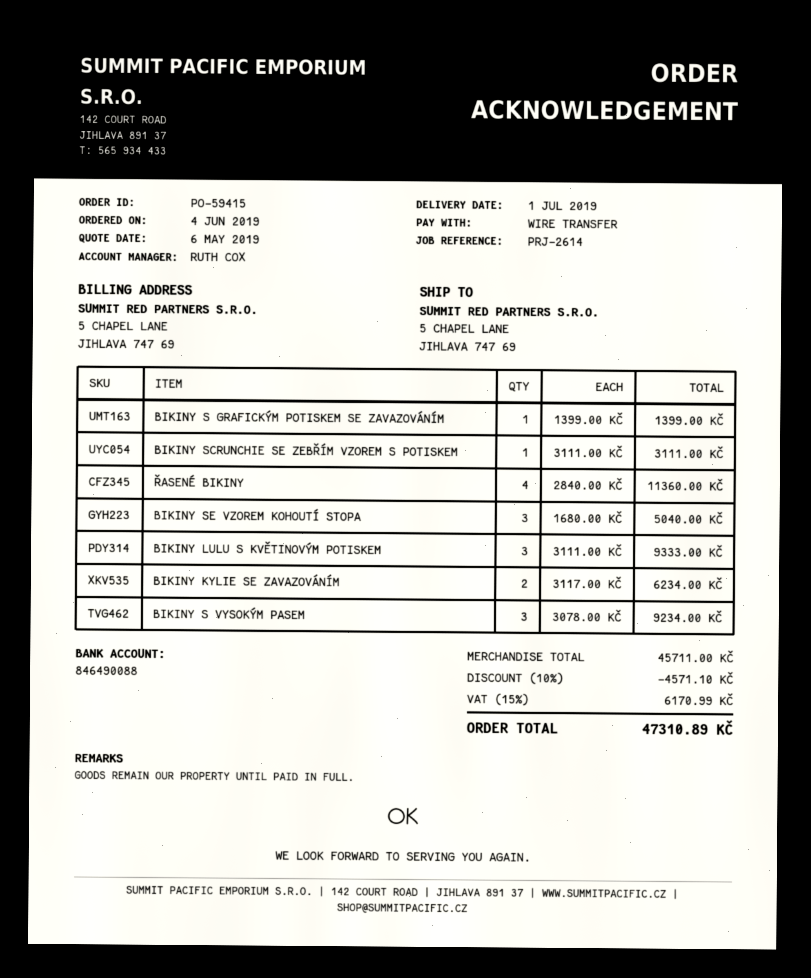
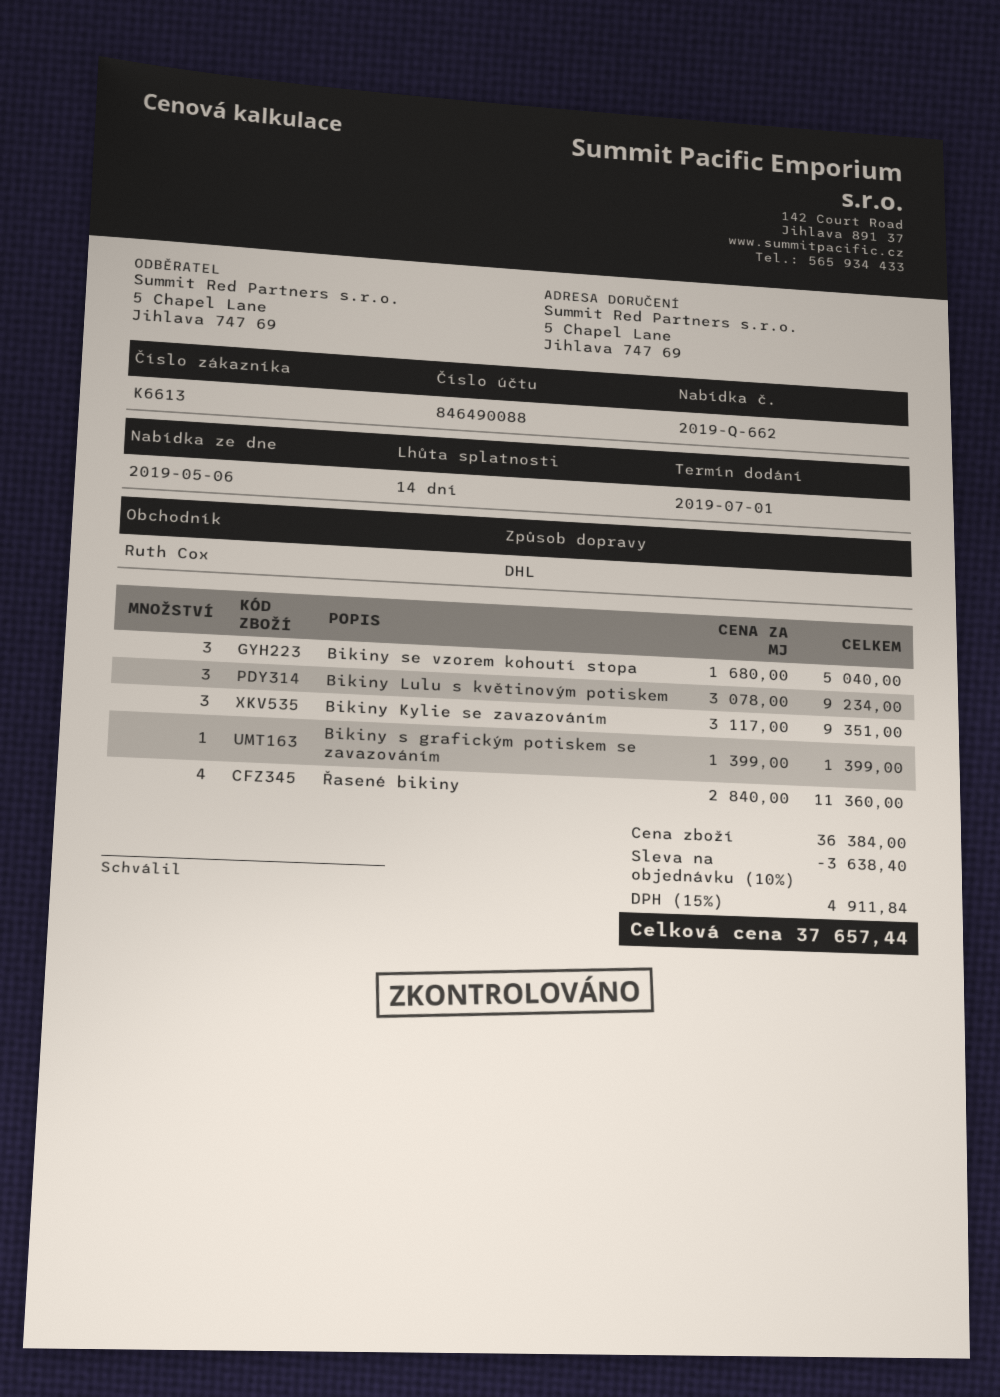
BIKINY SCRUNCHIE SE ZEBŘÍM VZOREM S POTISKEM: 1 x 3111.00 = 3111.00 -> none
BIKINY LULU S KVĚTINOVÝM POTISKEM: 3 x 3111.00 = 9333.00 -> 3 x 3078.00 = 9234.00
BIKINY KYLIE SE ZAVAZOVÁNÍM: 2 x 3117.00 = 6234.00 -> 3 x 3117.00 = 9351.00
BIKINY S VYSOKÝM PASEM: 3 x 3078.00 = 9234.00 -> none
subtotal: 45711.00 -> 36384.00
discount: 10% = 4571.10 -> 10% = 3638.40
tax: 15% = 6170.99 -> 15% = 4911.84
total: 47310.89 -> 37657.44

